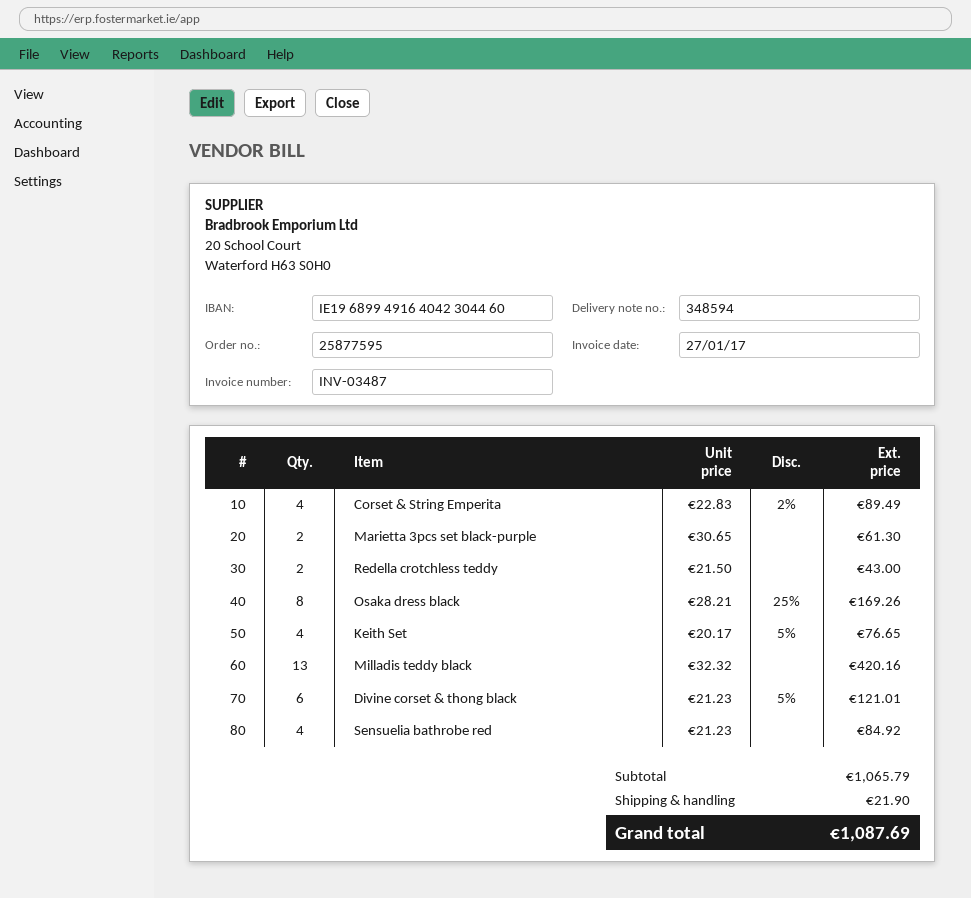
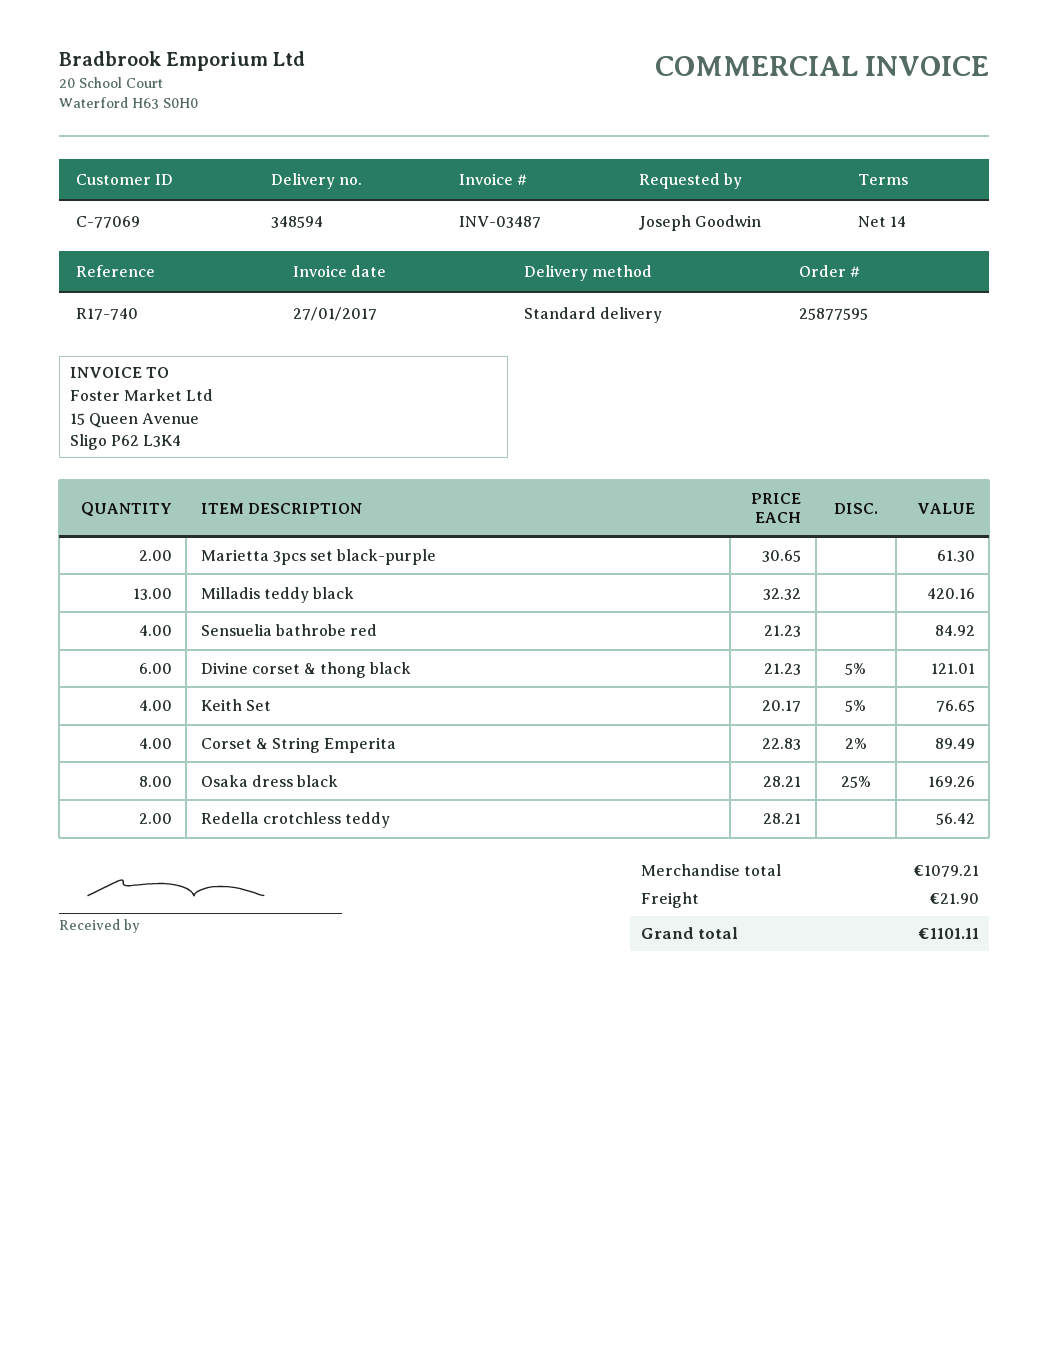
Redella crotchless teddy: 2 x 21.50 = 43.00 -> 2 x 28.21 = 56.42
subtotal: 1065.79 -> 1079.21
total: 1087.69 -> 1101.11

